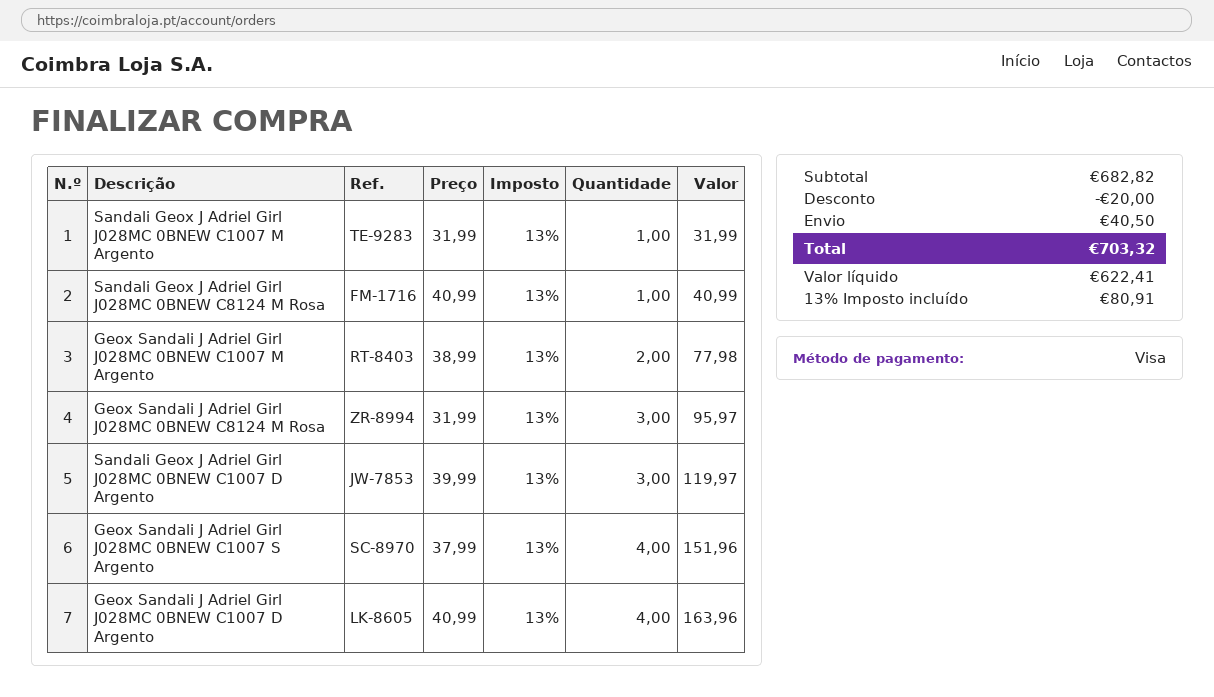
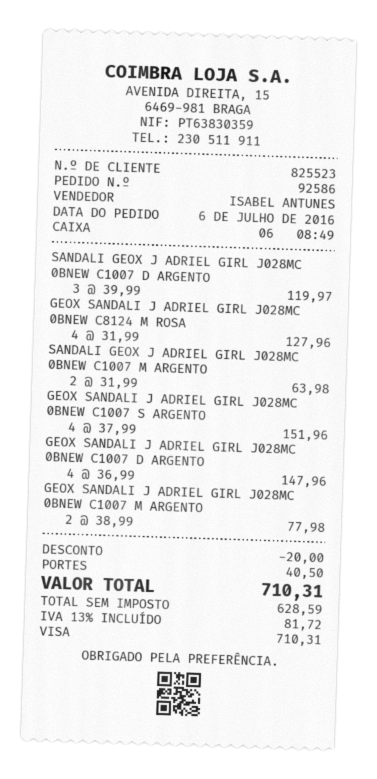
Sandali Geox J Adriel Girl J028MC 0BNEW C1007 M Argento: 1 x 31.99 = 31.99 -> 2 x 31.99 = 63.98
Sandali Geox J Adriel Girl J028MC 0BNEW C8124 M Rosa: 1 x 40.99 = 40.99 -> none
Geox Sandali J Adriel Girl J028MC 0BNEW C8124 M Rosa: 3 x 31.99 = 95.97 -> 4 x 31.99 = 127.96
Geox Sandali J Adriel Girl J028MC 0BNEW C1007 D Argento: 4 x 40.99 = 163.96 -> 4 x 36.99 = 147.96
net: 622.41 -> 628.59
tax: 13% = 80.91 -> 13% = 81.72
total: 703.32 -> 710.31

